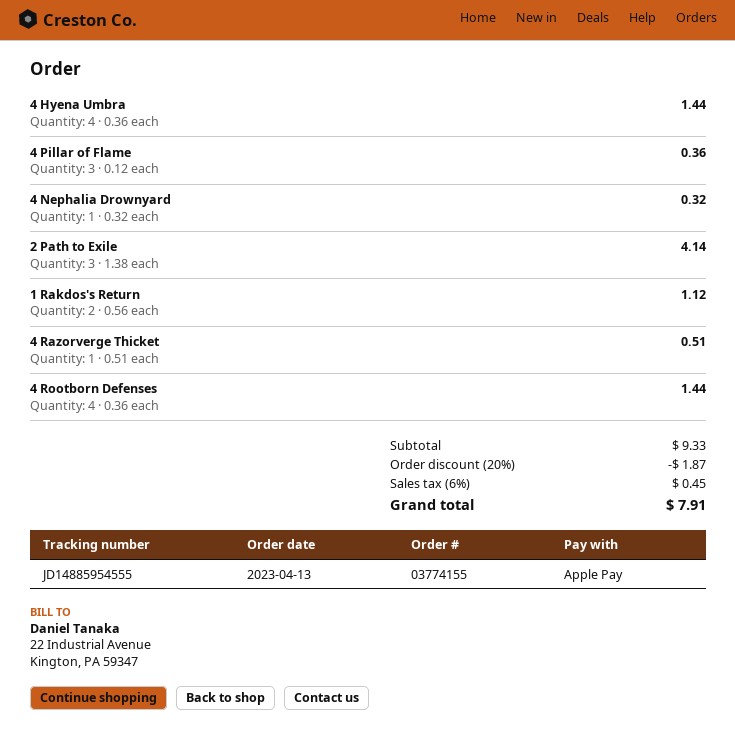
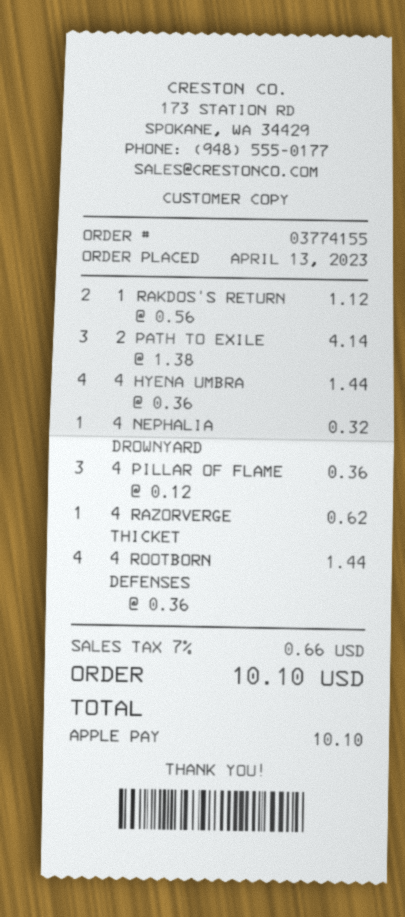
4 Razorverge Thicket: 1 x 0.51 = 0.51 -> 1 x 0.62 = 0.62
discount: 20% = 1.87 -> none
tax: 6% = 0.45 -> 7% = 0.66
total: 7.91 -> 10.10

